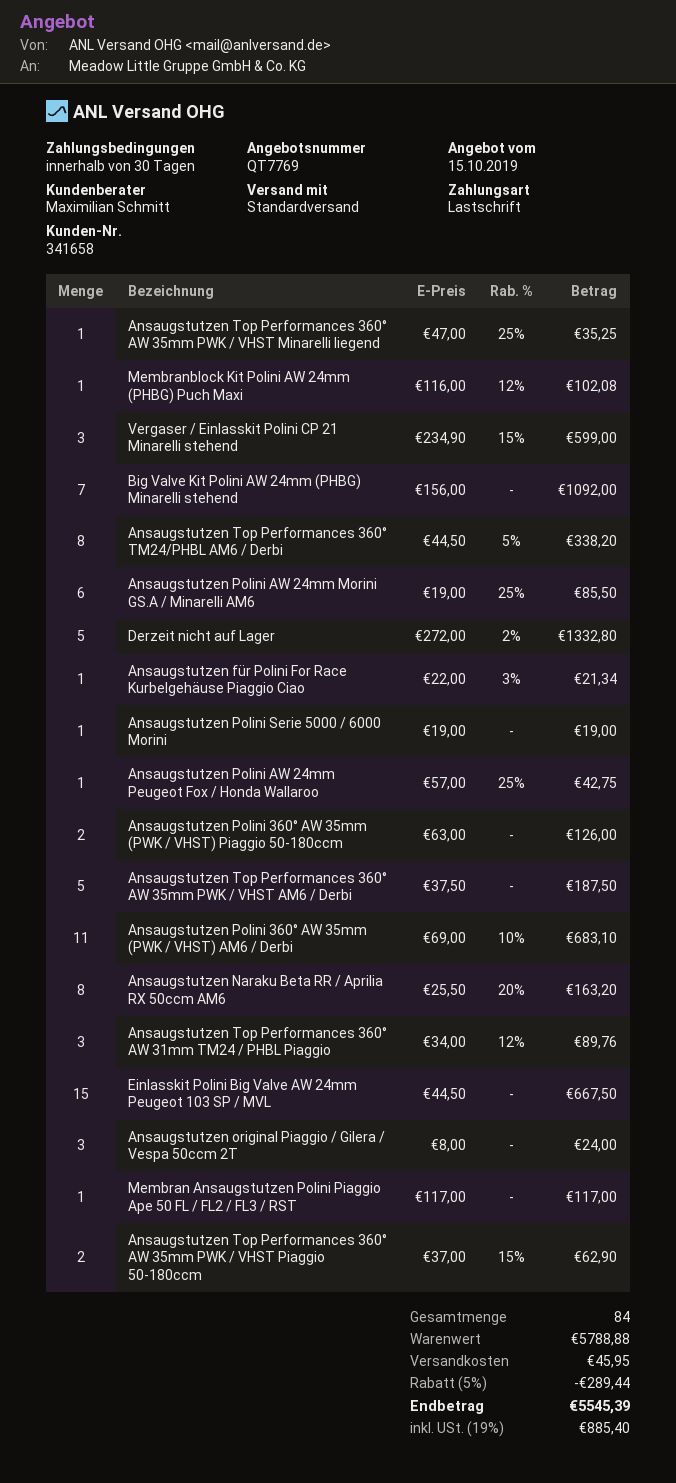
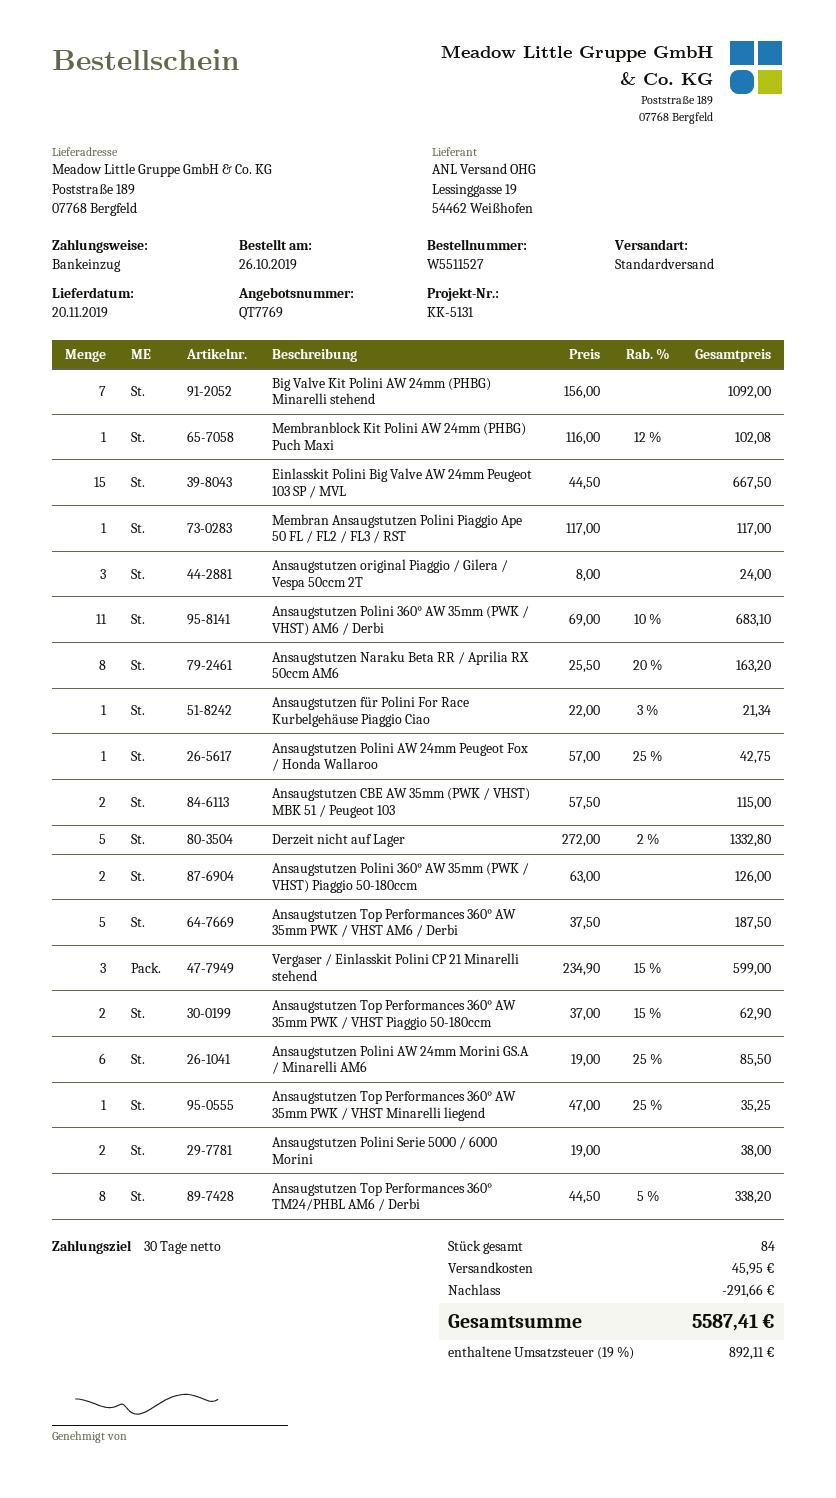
Ansaugstutzen Polini Serie 5000 / 6000 Morini: 1 x 19.00 = 19.00 -> 2 x 19.00 = 38.00
Ansaugstutzen Top Performances 360° AW 31mm TM24 / PHBL Piaggio: 3 x 34.00 - 12% = 89.76 -> none
Ansaugstutzen CBE AW 35mm (PWK / VHST) MBK 51 / Peugeot 103: none -> 2 x 57.50 = 115.00
discount: 289.44 -> 291.66
tax: 19% = 885.40 -> 19% = 892.11
total: 5545.39 -> 5587.41

